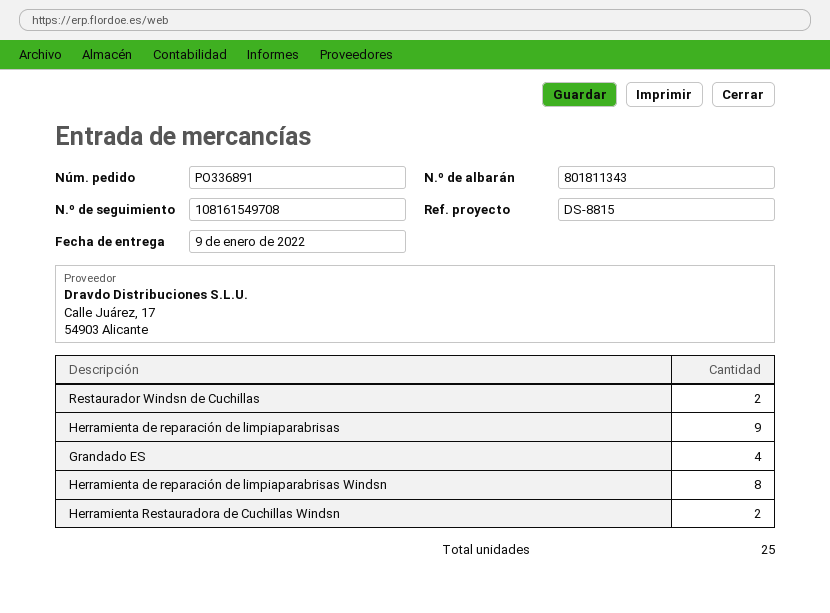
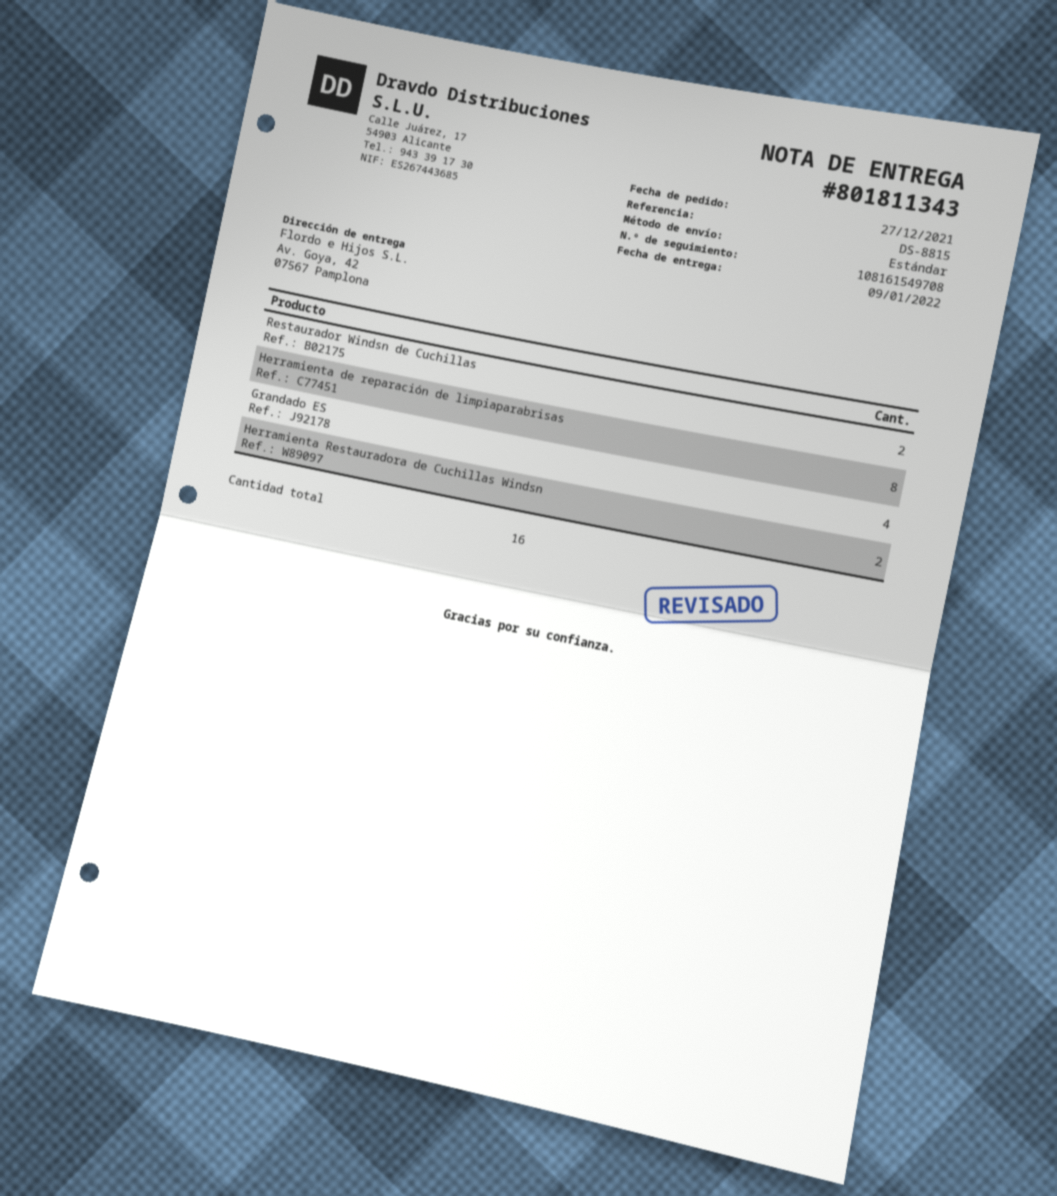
Herramienta de reparación de limpiaparabrisas: 9 -> 8
Herramienta de reparación de limpiaparabrisas Windsn: 8 -> none
total quantity: 25 -> 16

